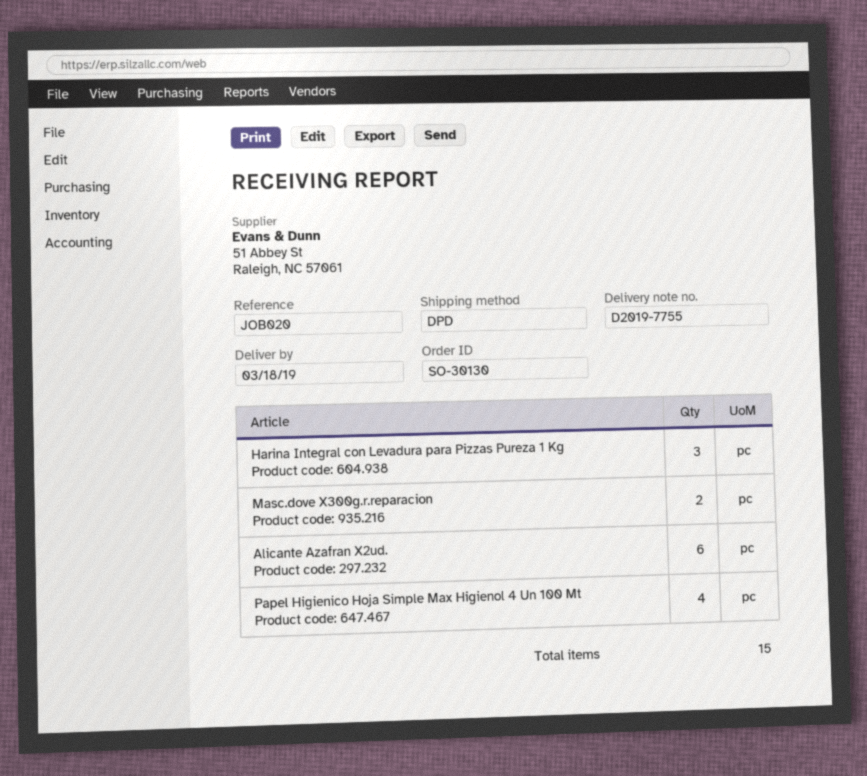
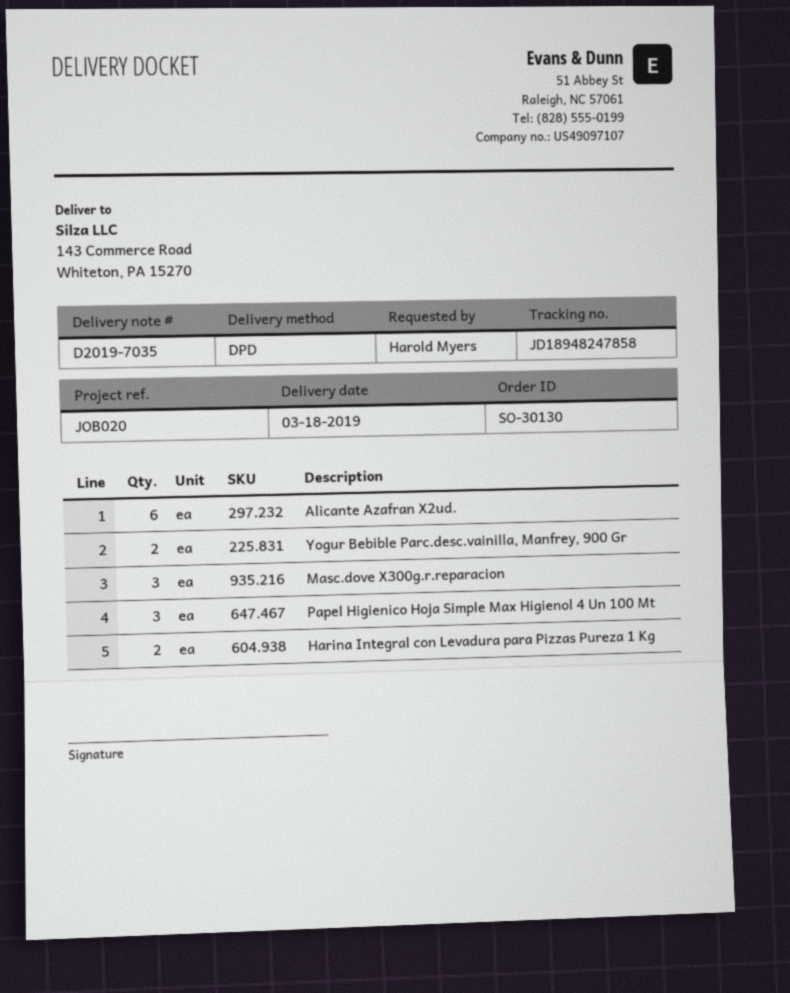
delivery note number: D2019-7755 -> D2019-7035
Harina Integral con Levadura para Pizzas Pureza 1 Kg: 3 -> 2
Masc.dove X300g.r.reparacion: 2 -> 3
Papel Higienico Hoja Simple Max Higienol 4 Un 100 Mt: 4 -> 3
Yogur Bebible Parc.desc.vainilla, Manfrey, 900 Gr: none -> 2

